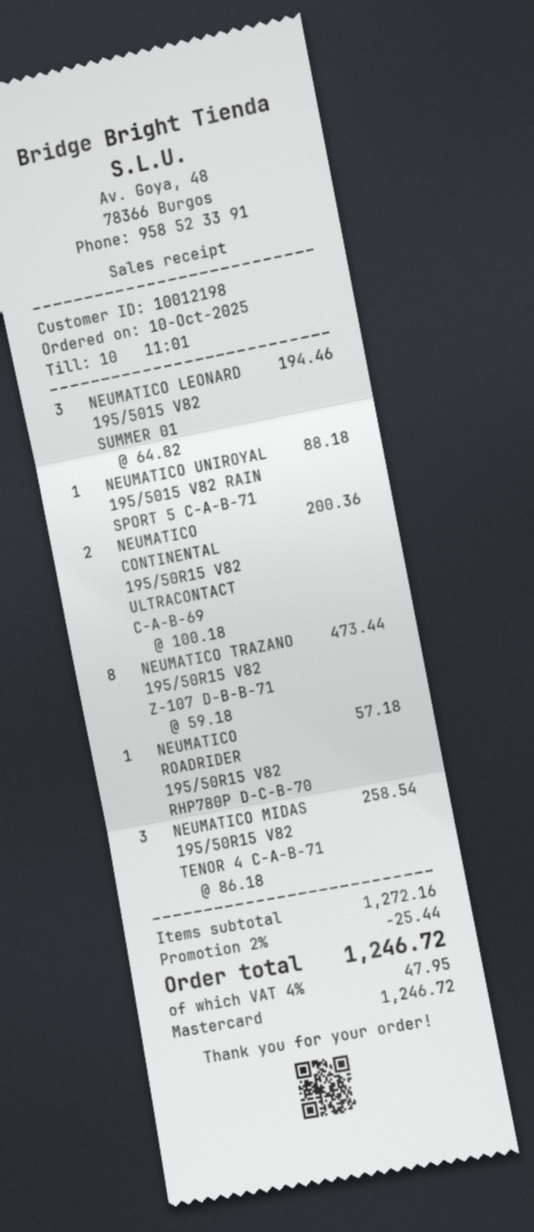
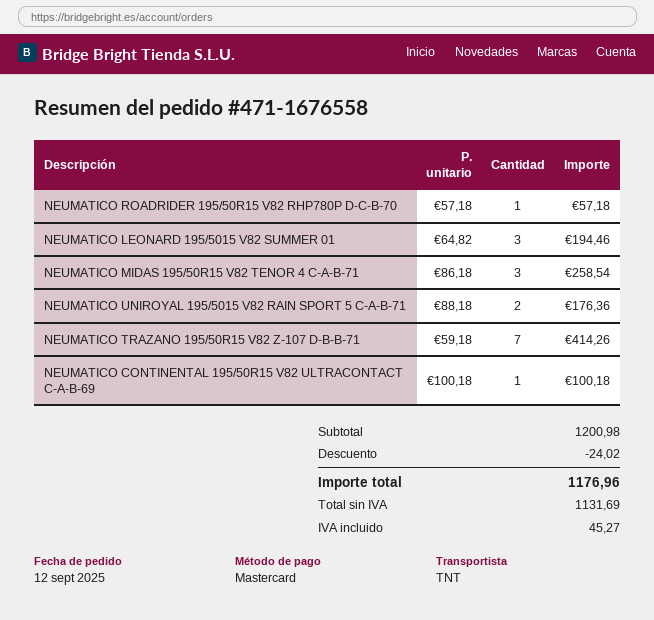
order date: 2025-10-10 -> 2025-09-12
NEUMATICO UNIROYAL 195/5015 V82 RAIN SPORT 5 C-A-B-71: 1 x 88.18 = 88.18 -> 2 x 88.18 = 176.36
NEUMATICO CONTINENTAL 195/50R15 V82 ULTRACONTACT C-A-B-69: 2 x 100.18 = 200.36 -> 1 x 100.18 = 100.18
NEUMATICO TRAZANO 195/50R15 V82 Z-107 D-B-B-71: 8 x 59.18 = 473.44 -> 7 x 59.18 = 414.26
subtotal: 1272.16 -> 1200.98
discount: 25.44 -> 24.02
tax: 47.95 -> 45.27
total: 1246.72 -> 1176.96

